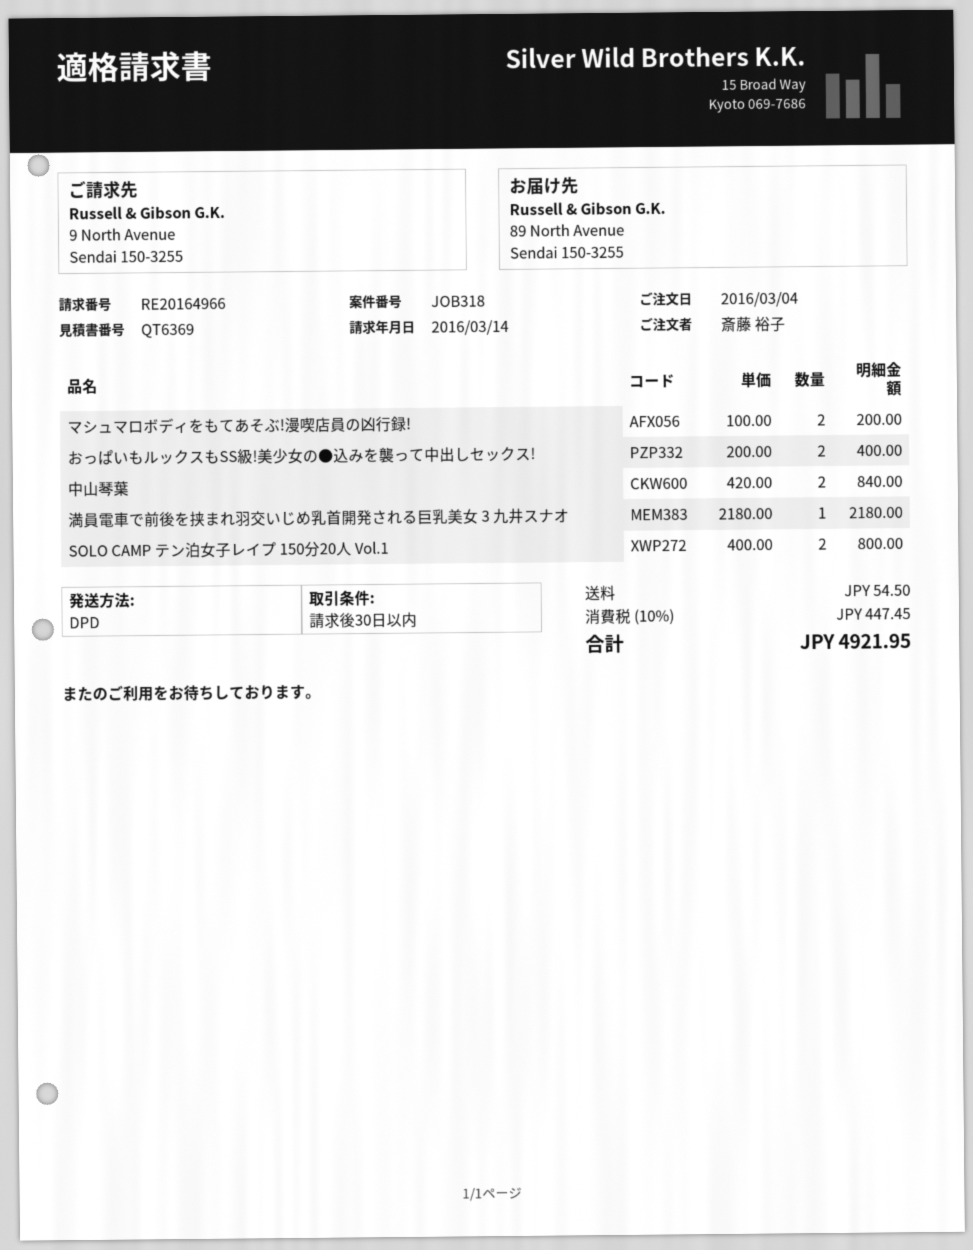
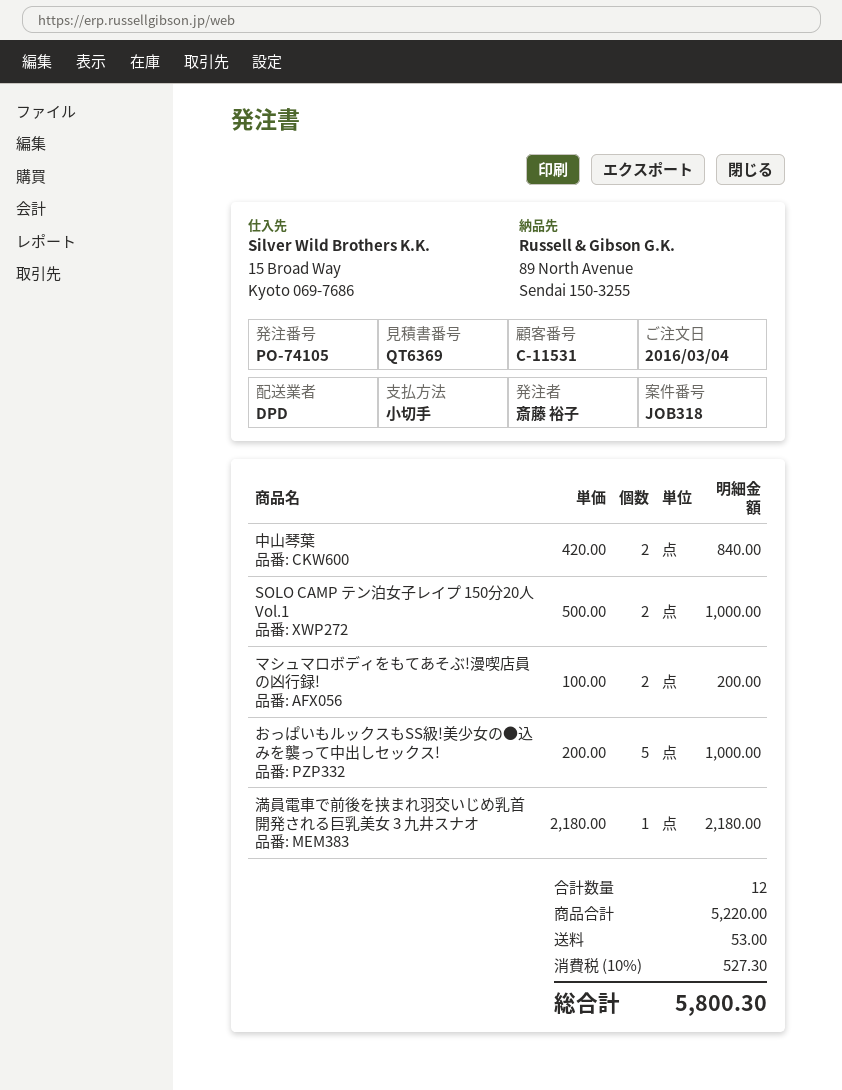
おっぱいもルックスもSS級!美少女の●込みを襲って中出しセックス!: 2 x 200.00 = 400.00 -> 5 x 200.00 = 1000.00
SOLO CAMP テン泊女子レイプ 150分20人 Vol.1: 2 x 400.00 = 800.00 -> 2 x 500.00 = 1000.00
shipping: 54.50 -> 53.00
tax: 10% = 447.45 -> 10% = 527.30
total: 4921.95 -> 5800.30

